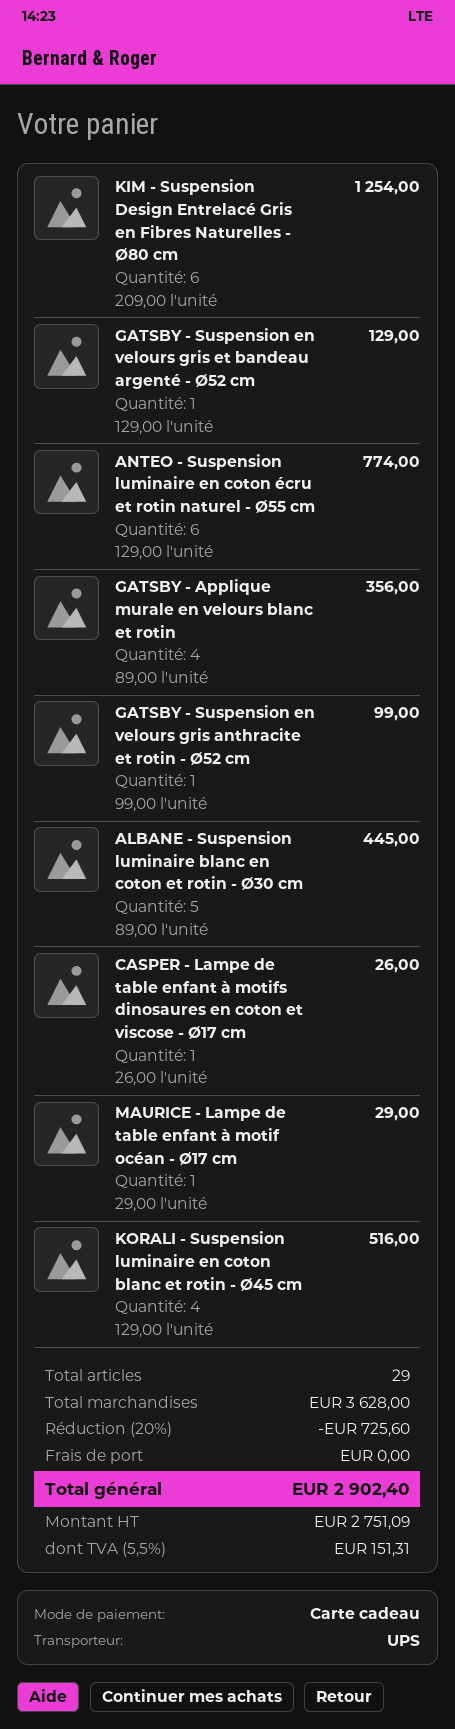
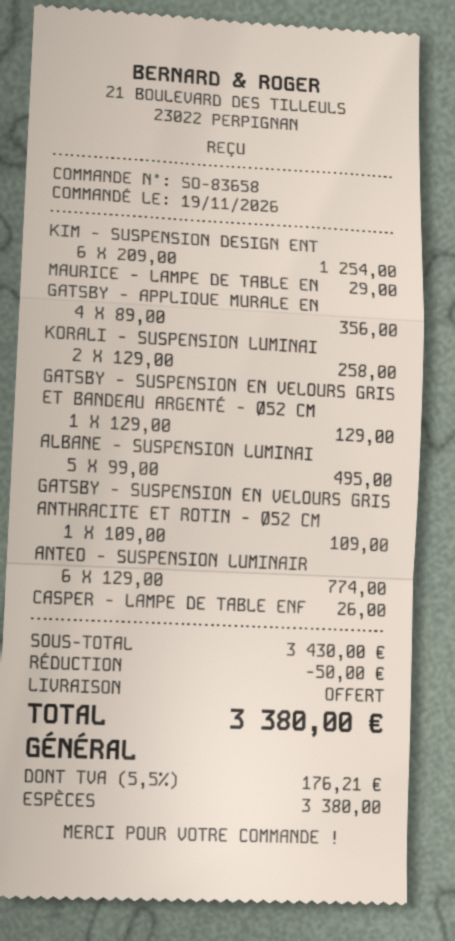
payment method: gift card -> cash
GATSBY - Suspension en velours gris anthracite et rotin - Ø52 cm: 1 x 99.00 = 99.00 -> 1 x 109.00 = 109.00
ALBANE - Suspension luminaire blanc en coton et rotin - Ø30 cm: 5 x 89.00 = 445.00 -> 5 x 99.00 = 495.00
KORALI - Suspension luminaire en coton blanc et rotin - Ø45 cm: 4 x 129.00 = 516.00 -> 2 x 129.00 = 258.00
subtotal: 3628.00 -> 3430.00
discount: 725.60 -> 50.00
tax: 5.5% = 151.31 -> 5.5% = 176.21
total: 2902.40 -> 3380.00

